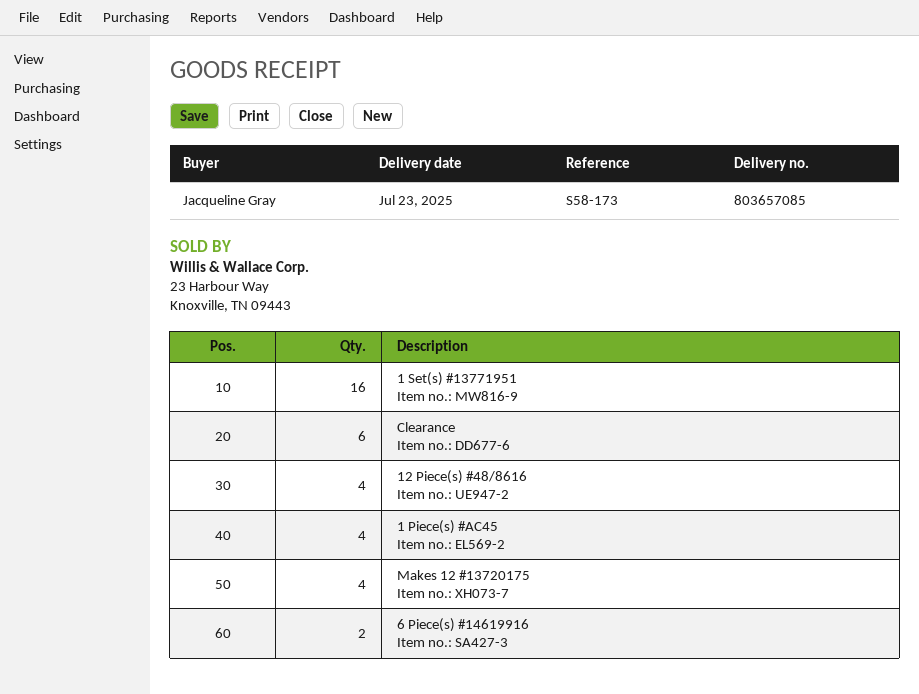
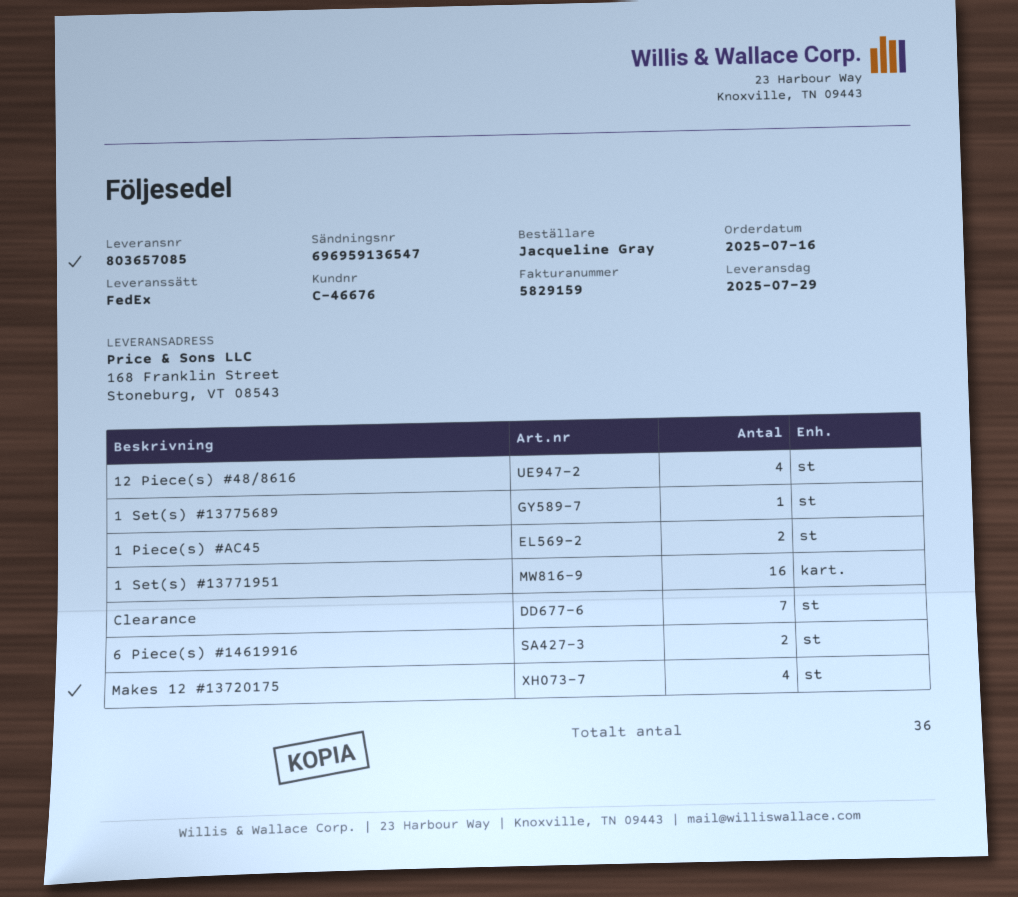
delivery date: 2025-07-23 -> 2025-07-29
Clearance: 6 -> 7
1 Piece(s) #AC45: 4 -> 2
1 Set(s) #13775689: none -> 1

